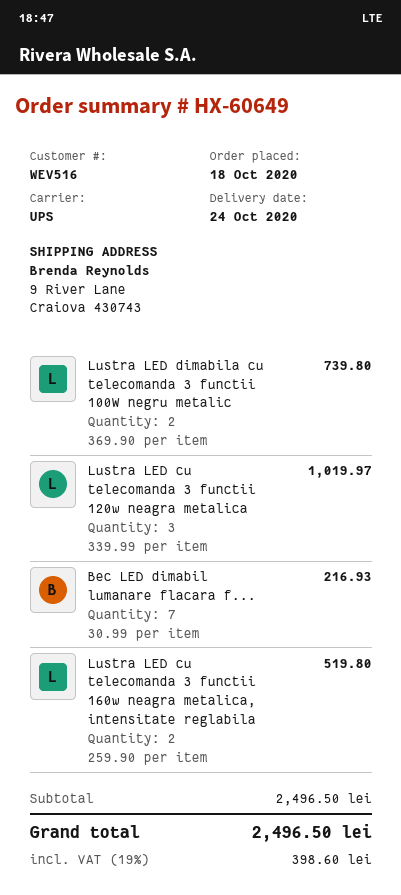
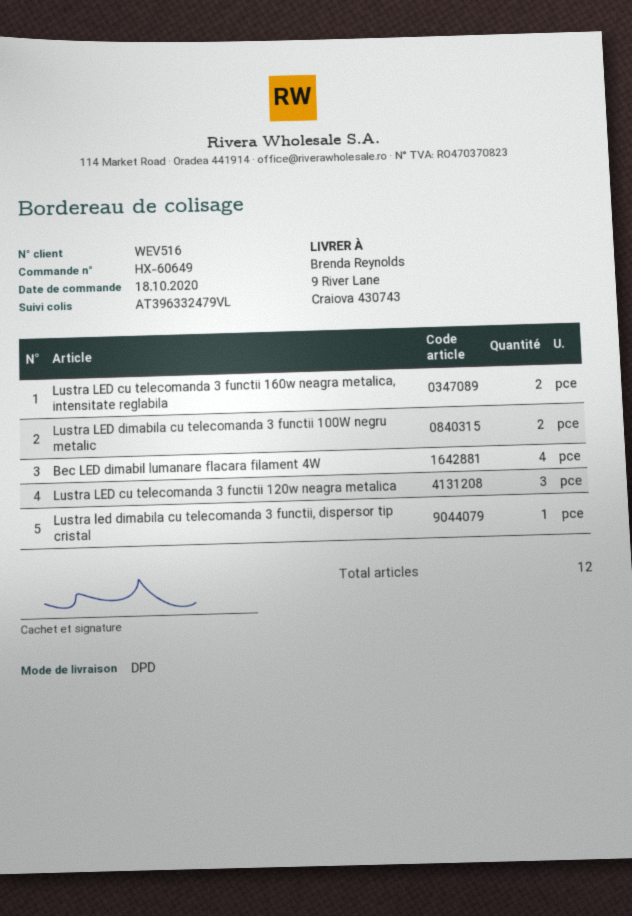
shipping method: UPS -> DPD
Bec LED dimabil lumanare flacara f...: 7 -> 4
Lustra led dimabila cu telecomanda 3 functii, dispersor tip cristal: none -> 1

